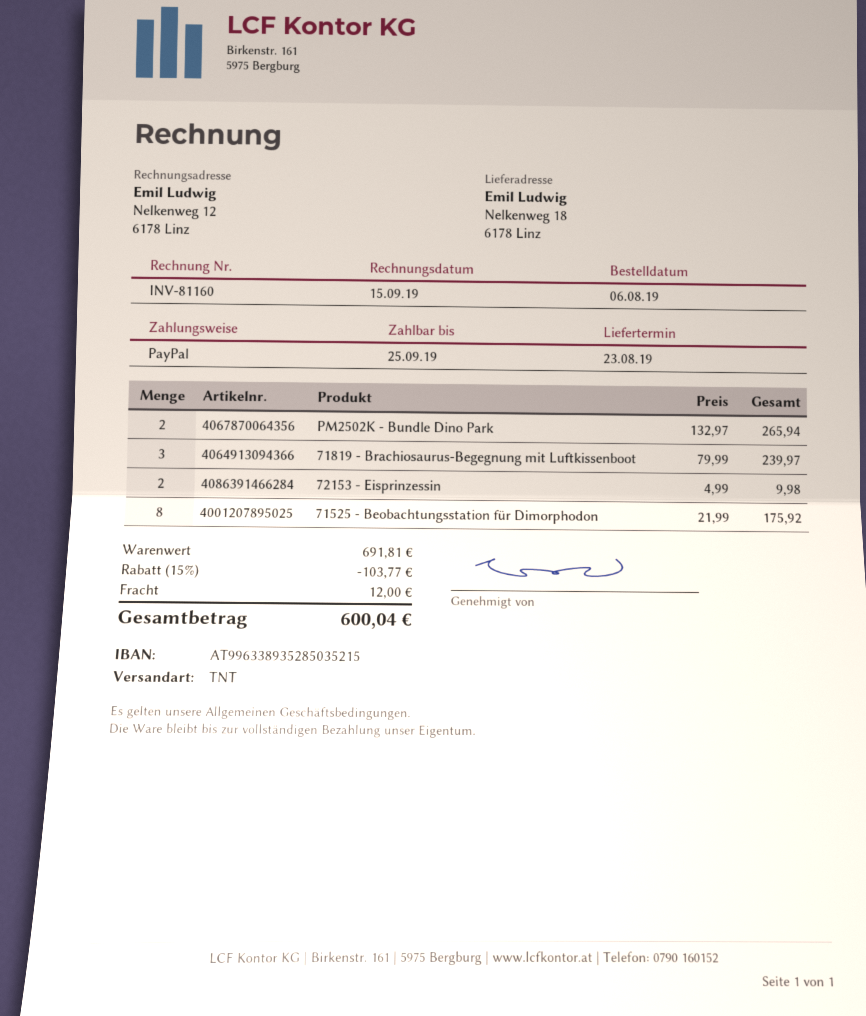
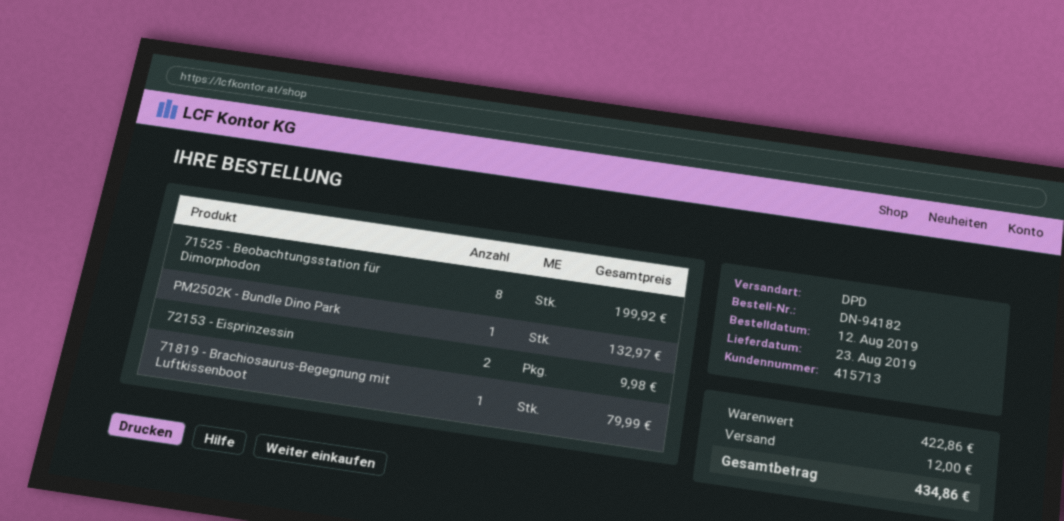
order date: 2019-08-06 -> 2019-08-12
shipping method: TNT -> DPD
PM2502K - Bundle Dino Park: 2 for 265.94 -> 1 for 132.97
71819 - Brachiosaurus-Begegnung mit Luftkissenboot: 3 for 239.97 -> 1 for 79.99
71525 - Beobachtungsstation für Dimorphodon: 8 for 175.92 -> 8 for 199.92
subtotal: 691.81 -> 422.86
discount: 15% = 103.77 -> none
total: 600.04 -> 434.86

